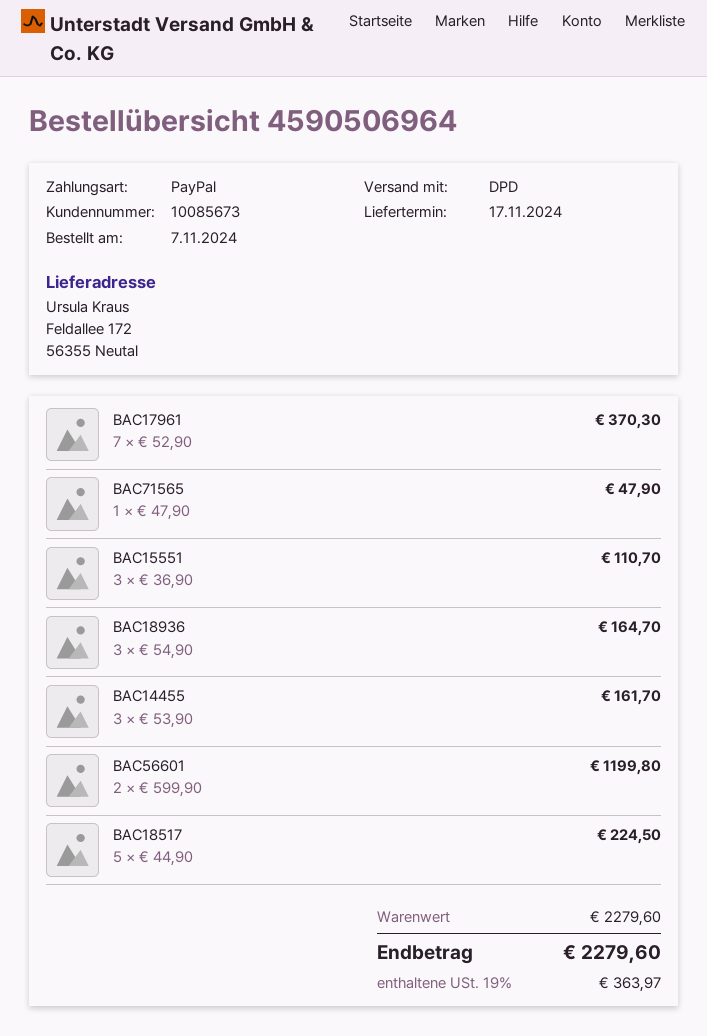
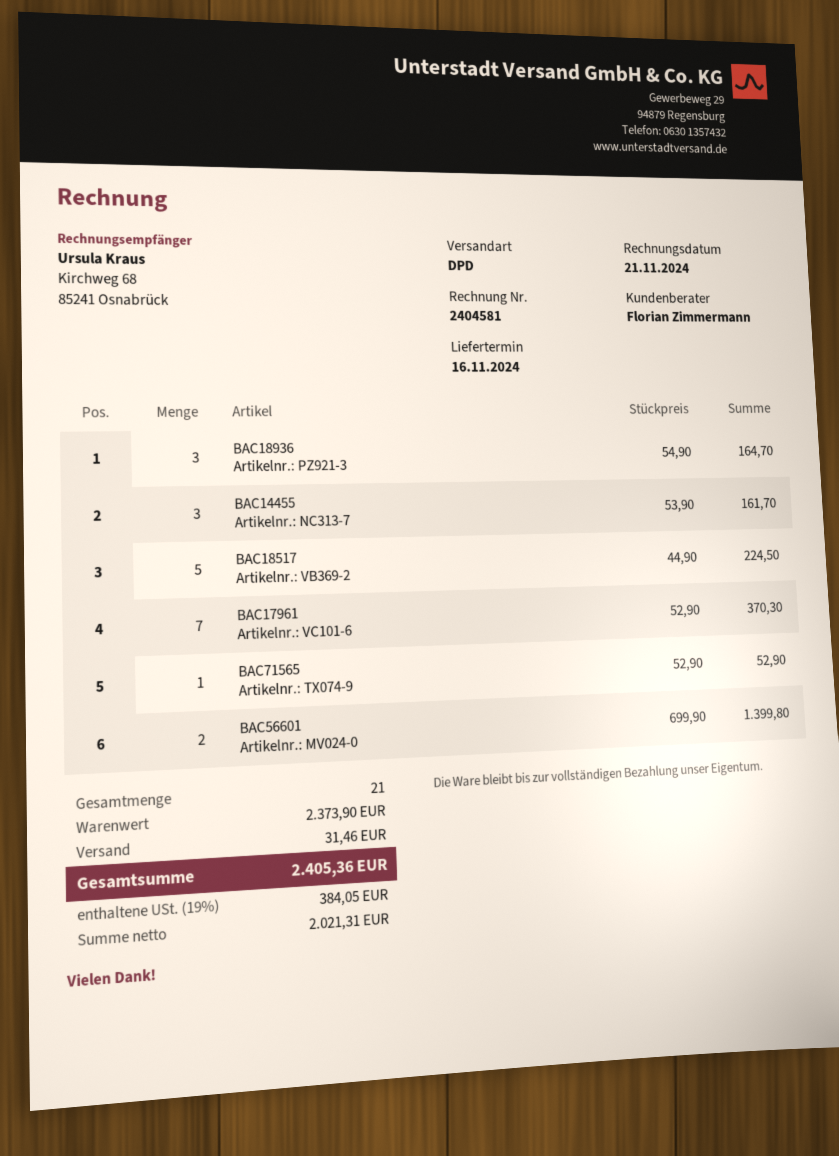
delivery date: 2024-11-17 -> 2024-11-16
BAC71565: 1 x 47.90 = 47.90 -> 1 x 52.90 = 52.90
BAC15551: 3 x 36.90 = 110.70 -> none
BAC56601: 2 x 599.90 = 1199.80 -> 2 x 699.90 = 1399.80
subtotal: 2279.60 -> 2373.90
shipping: none -> 31.46
tax: 19% = 363.97 -> 19% = 384.05
total: 2279.60 -> 2405.36

